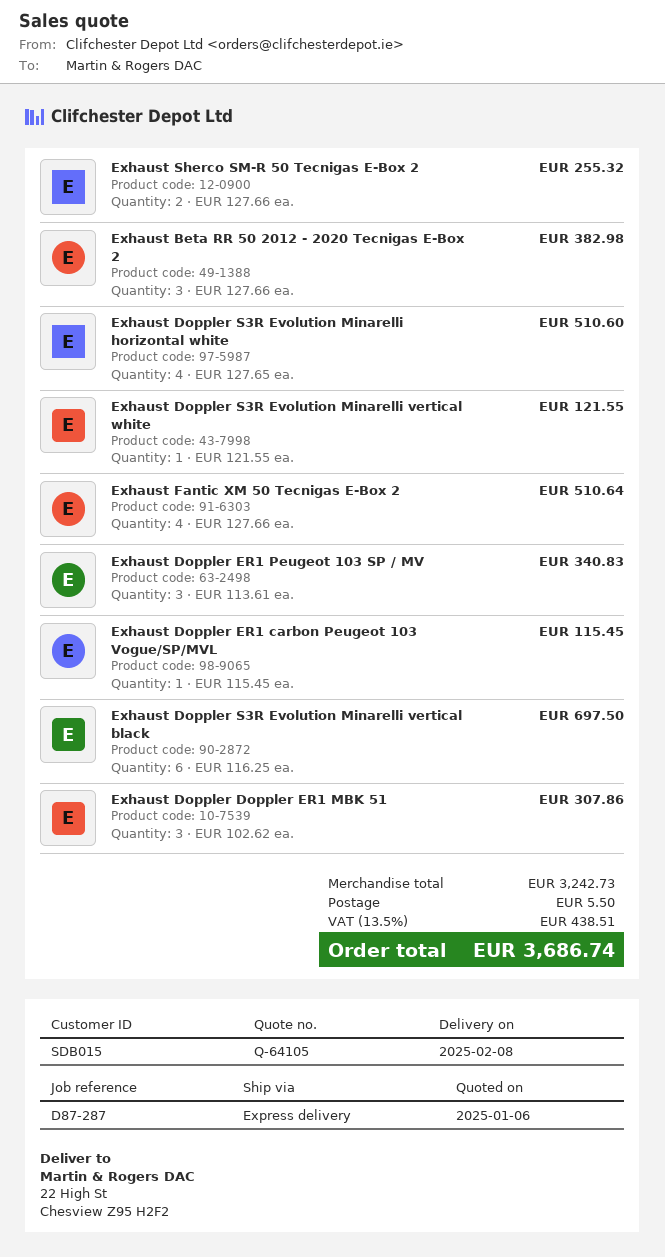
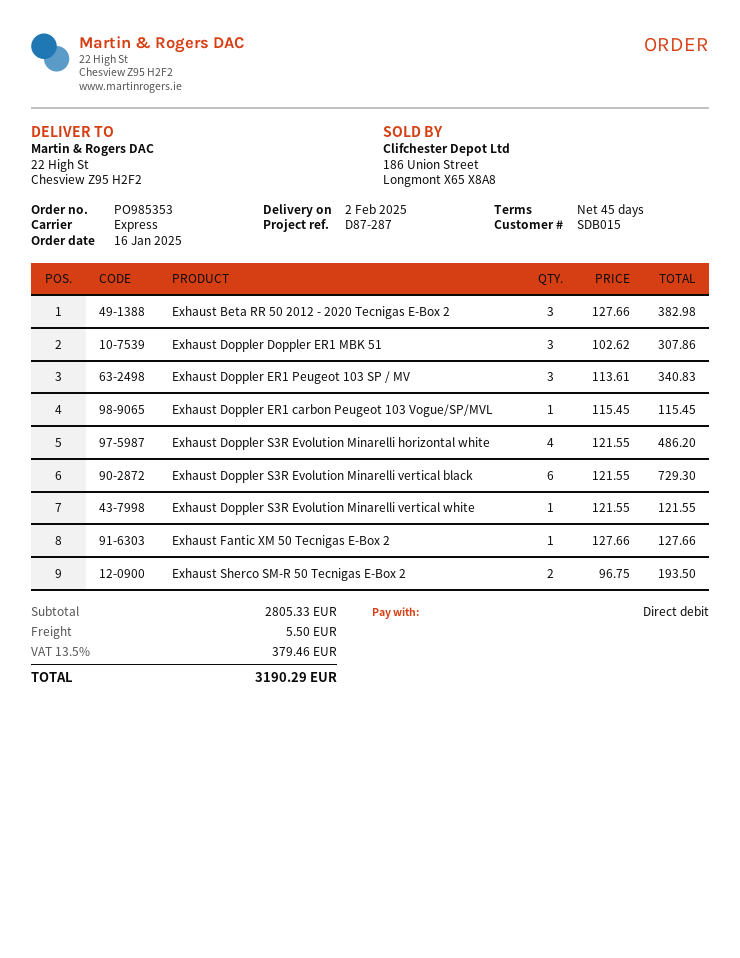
delivery date: 2025-02-08 -> 2025-02-02
Exhaust Sherco SM-R 50 Tecnigas E-Box 2: 2 x 127.66 = 255.32 -> 2 x 96.75 = 193.50
Exhaust Doppler S3R Evolution Minarelli horizontal white: 4 x 127.65 = 510.60 -> 4 x 121.55 = 486.20
Exhaust Fantic XM 50 Tecnigas E-Box 2: 4 x 127.66 = 510.64 -> 1 x 127.66 = 127.66
Exhaust Doppler S3R Evolution Minarelli vertical black: 6 x 116.25 = 697.50 -> 6 x 121.55 = 729.30
subtotal: 3242.73 -> 2805.33
tax: 13.5% = 438.51 -> 13.5% = 379.46
total: 3686.74 -> 3190.29

